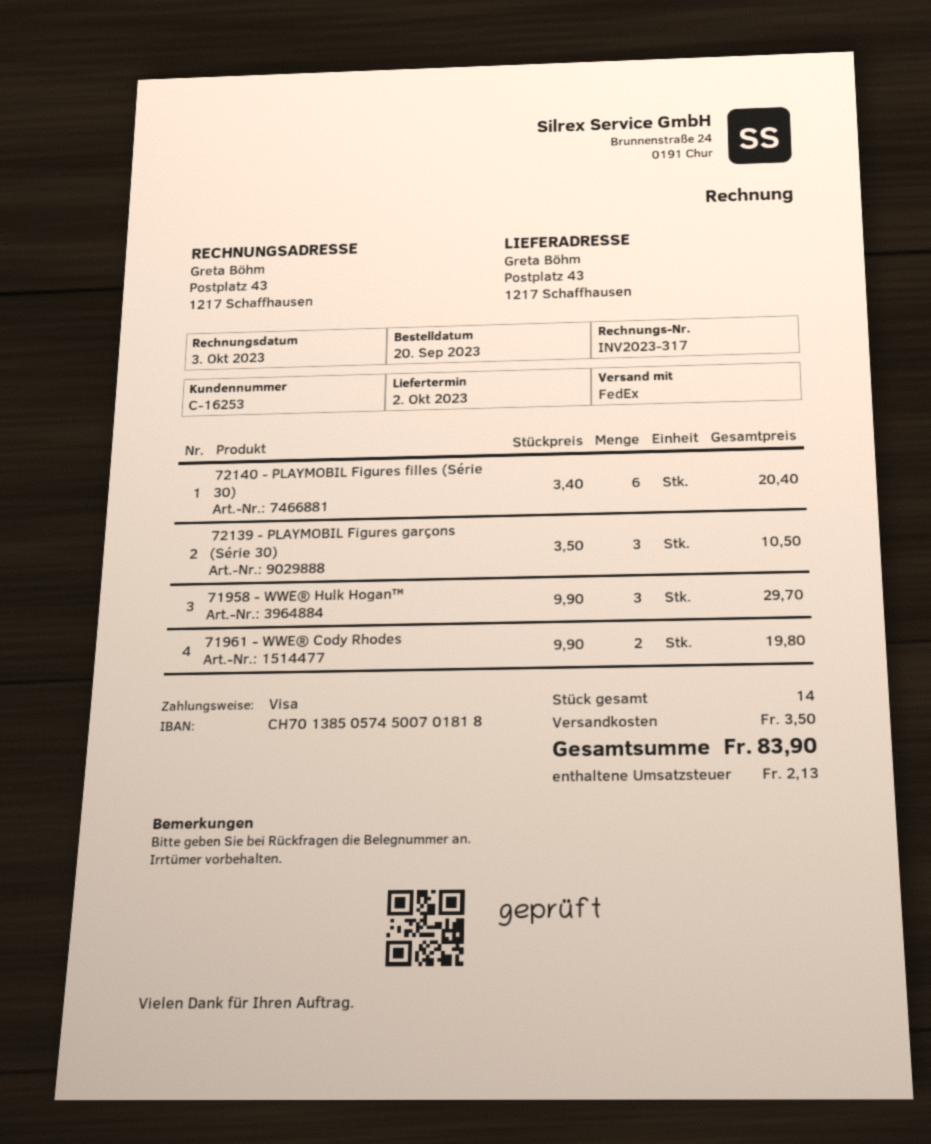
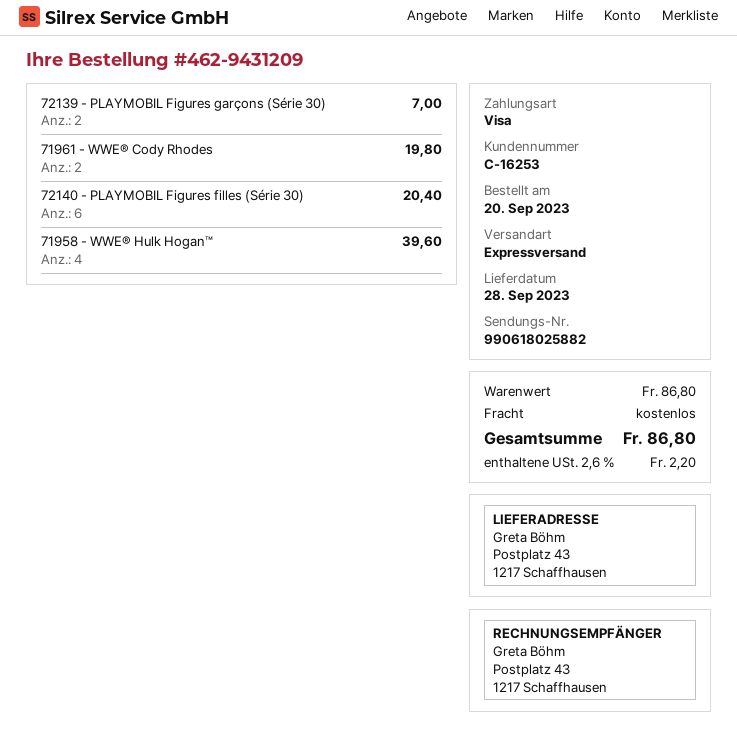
delivery date: 2023-10-02 -> 2023-09-28
shipping method: FedEx -> express
72139 - PLAYMOBIL Figures garçons (Série 30): 3 for 10.50 -> 2 for 7.00
71958 - WWE® Hulk Hogan™: 3 for 29.70 -> 4 for 39.60
shipping: 3.50 -> 0.00
tax: 2.13 -> 2.20
total: 83.90 -> 86.80

